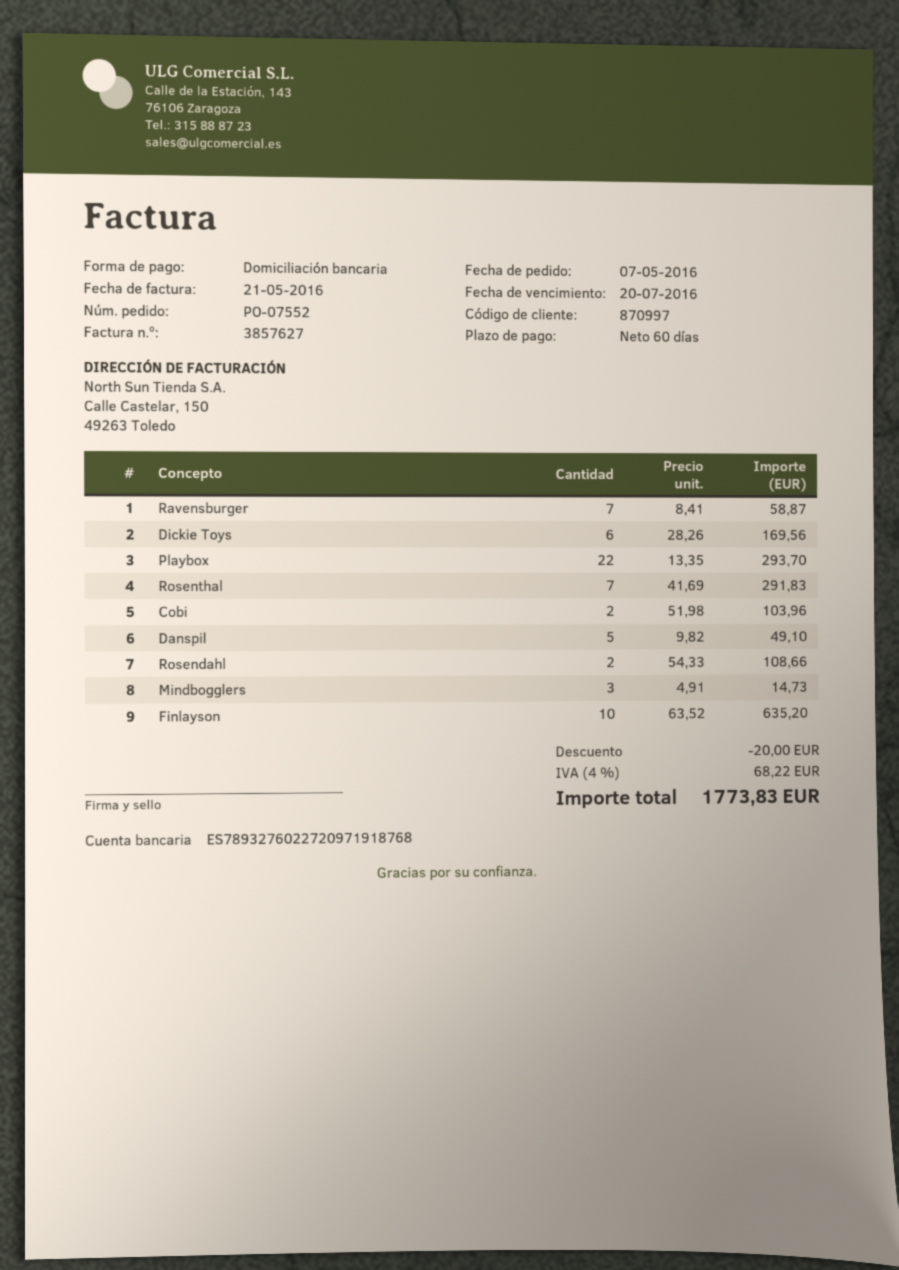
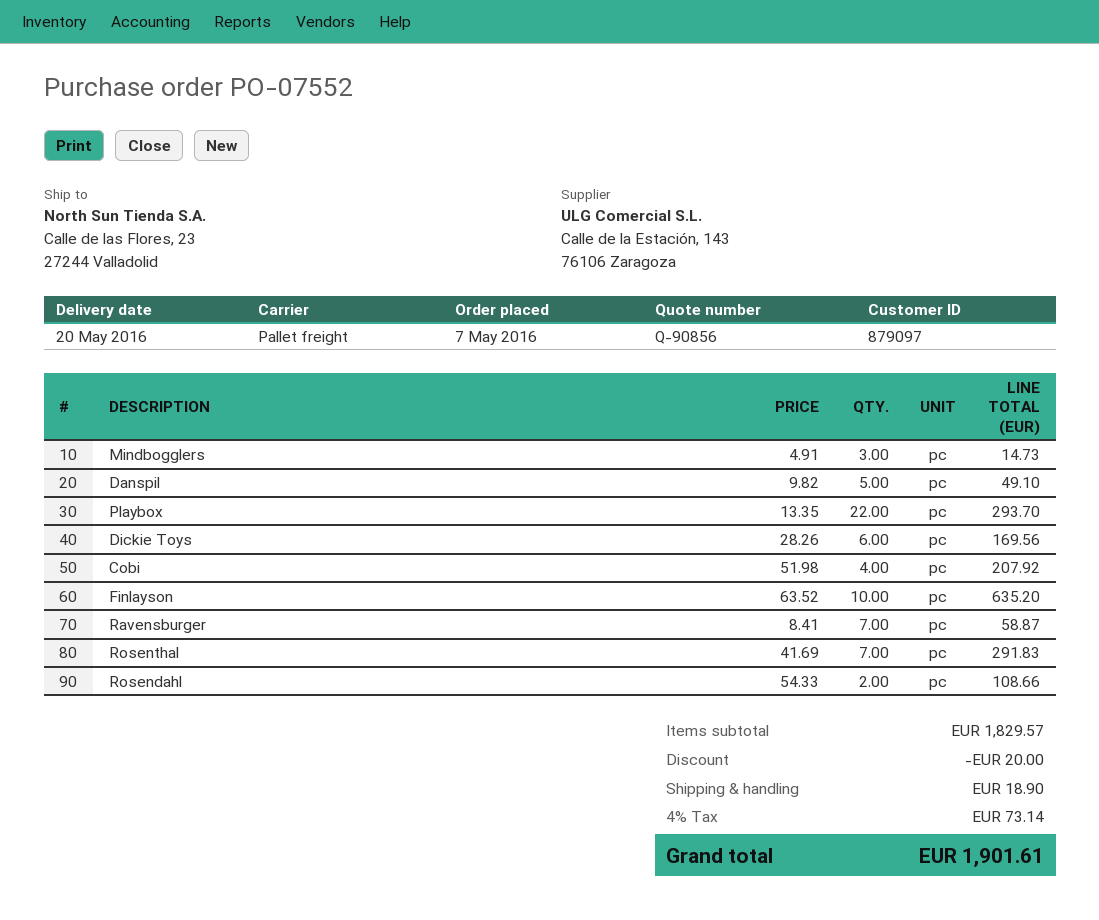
customer number: 870997 -> 879097
Cobi: 2 x 51.98 = 103.96 -> 4 x 51.98 = 207.92
shipping: none -> 18.90
tax: 4% = 68.22 -> 4% = 73.14
total: 1773.83 -> 1901.61

